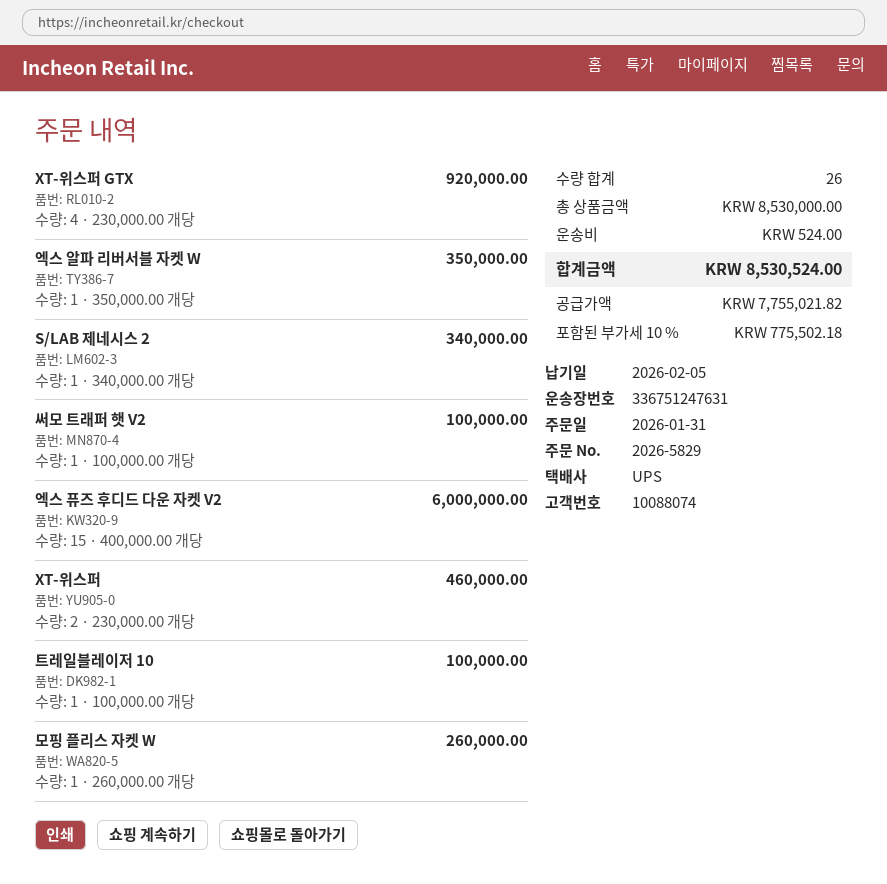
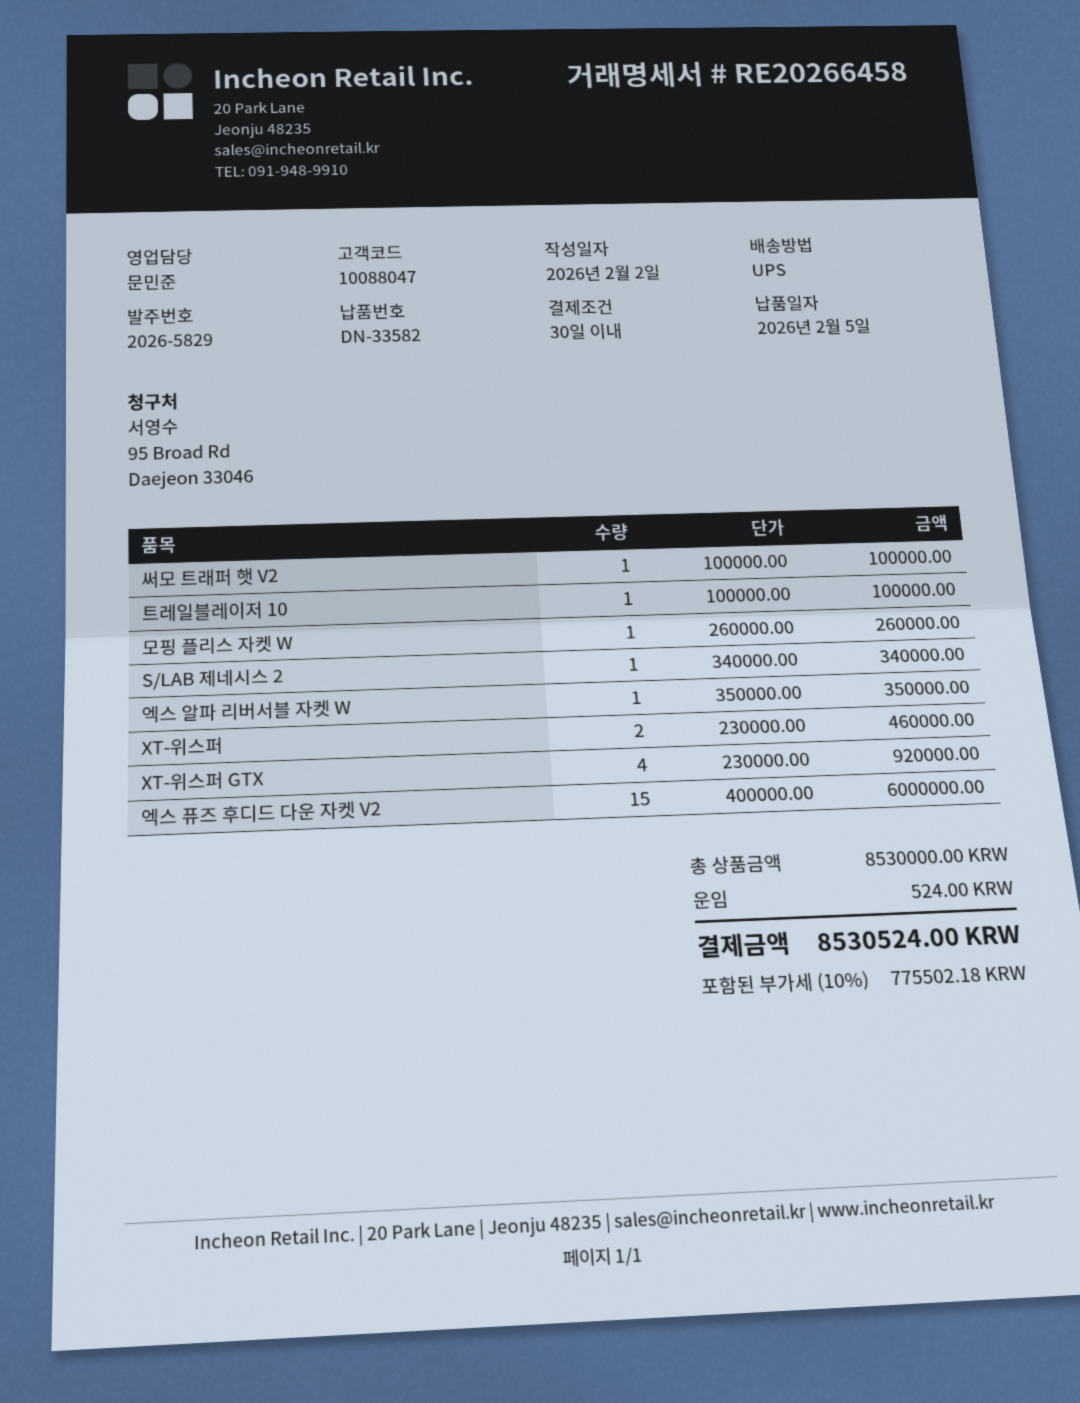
customer number: 10088074 -> 10088047

